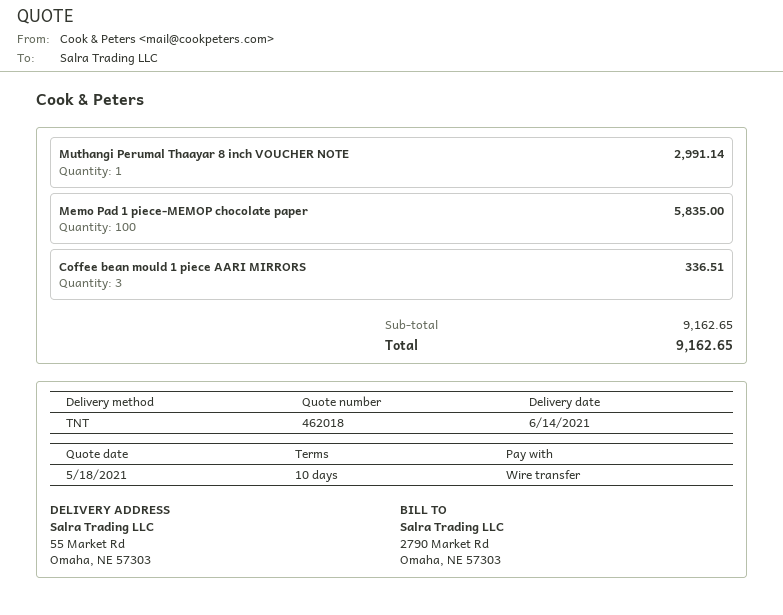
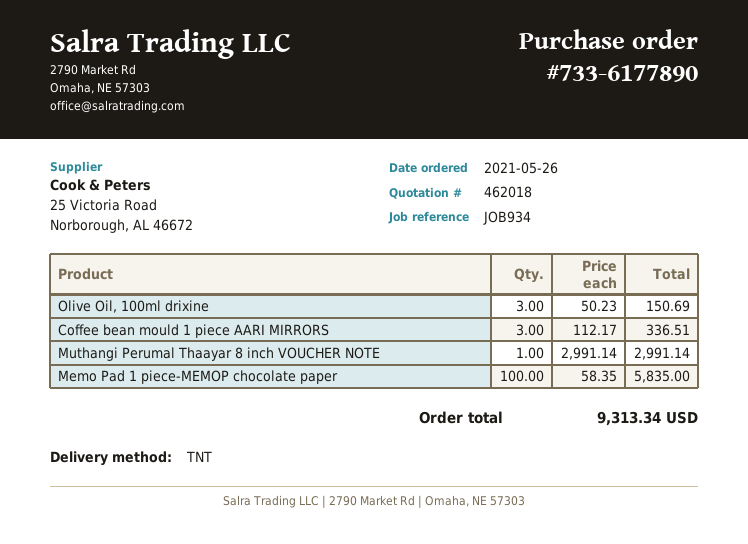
Olive Oil, 100ml drixine: none -> 3 for 150.69
total: 9162.65 -> 9313.34

